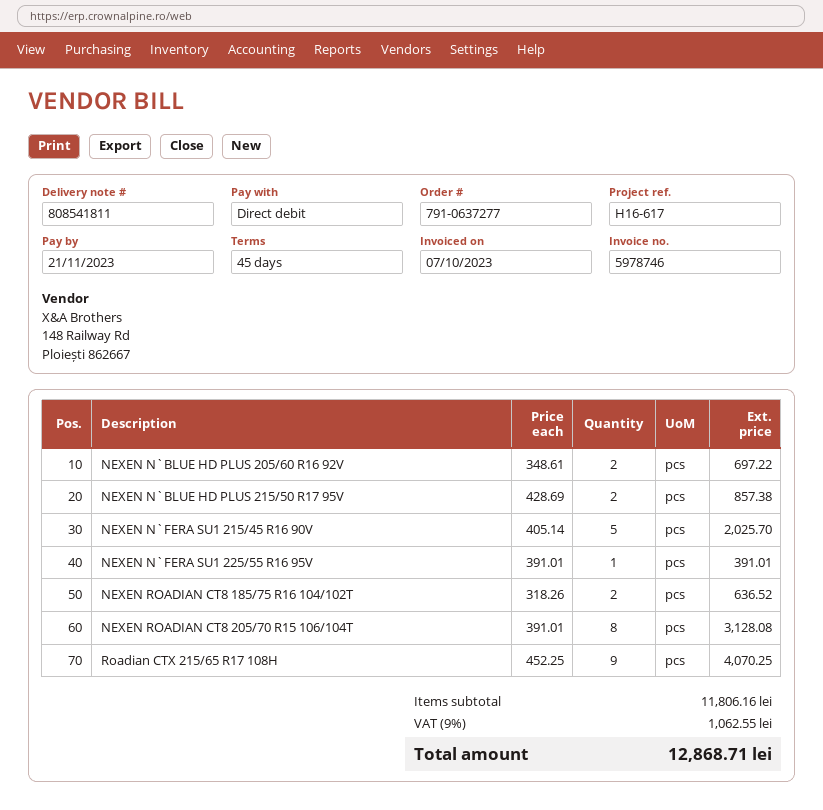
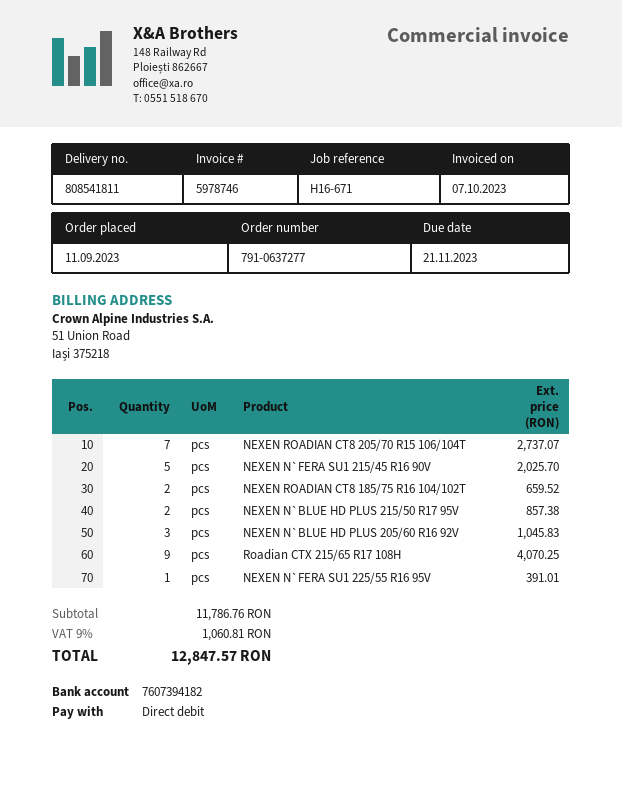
reference: H16-617 -> H16-671
NEXEN N`BLUE HD PLUS 205/60 R16 92V: 2 for 697.22 -> 3 for 1045.83
NEXEN ROADIAN CT8 185/75 R16 104/102T: 2 for 636.52 -> 2 for 659.52
NEXEN ROADIAN CT8 205/70 R15 106/104T: 8 for 3128.08 -> 7 for 2737.07
subtotal: 11806.16 -> 11786.76
tax: 9% = 1062.55 -> 9% = 1060.81
total: 12868.71 -> 12847.57

